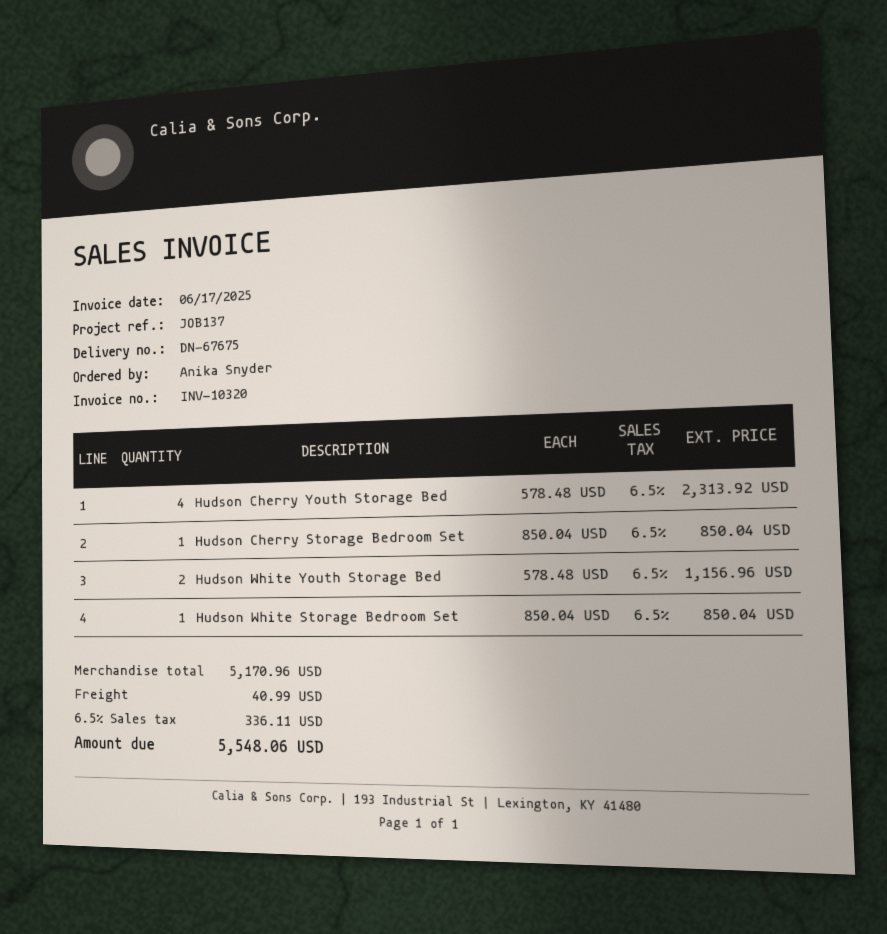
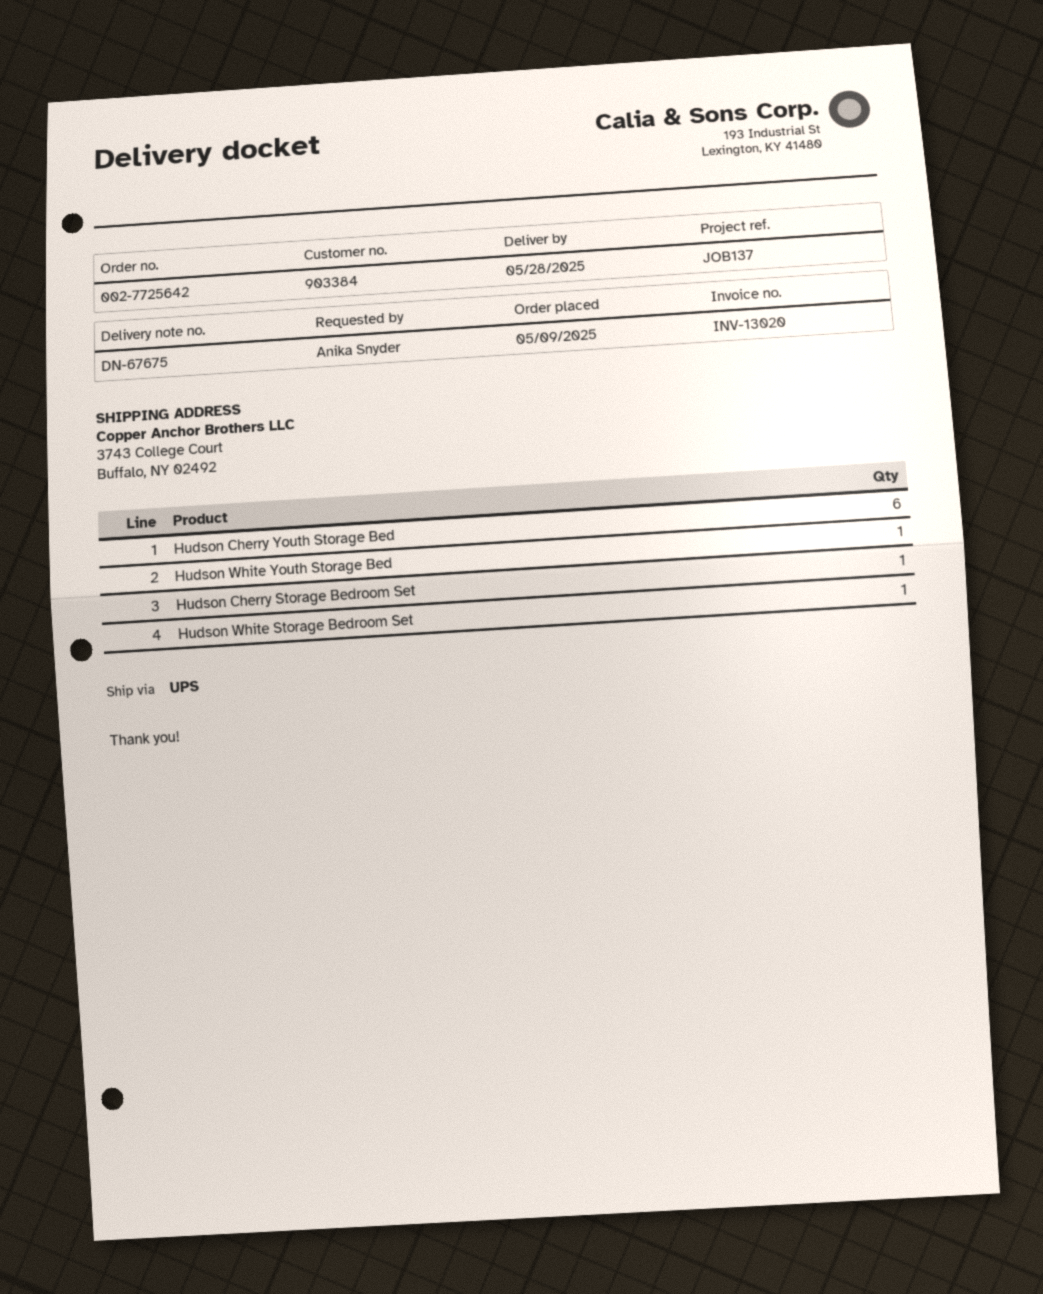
invoice number: INV-10320 -> INV-13020
Hudson Cherry Youth Storage Bed: 4 -> 6
Hudson White Youth Storage Bed: 2 -> 1

